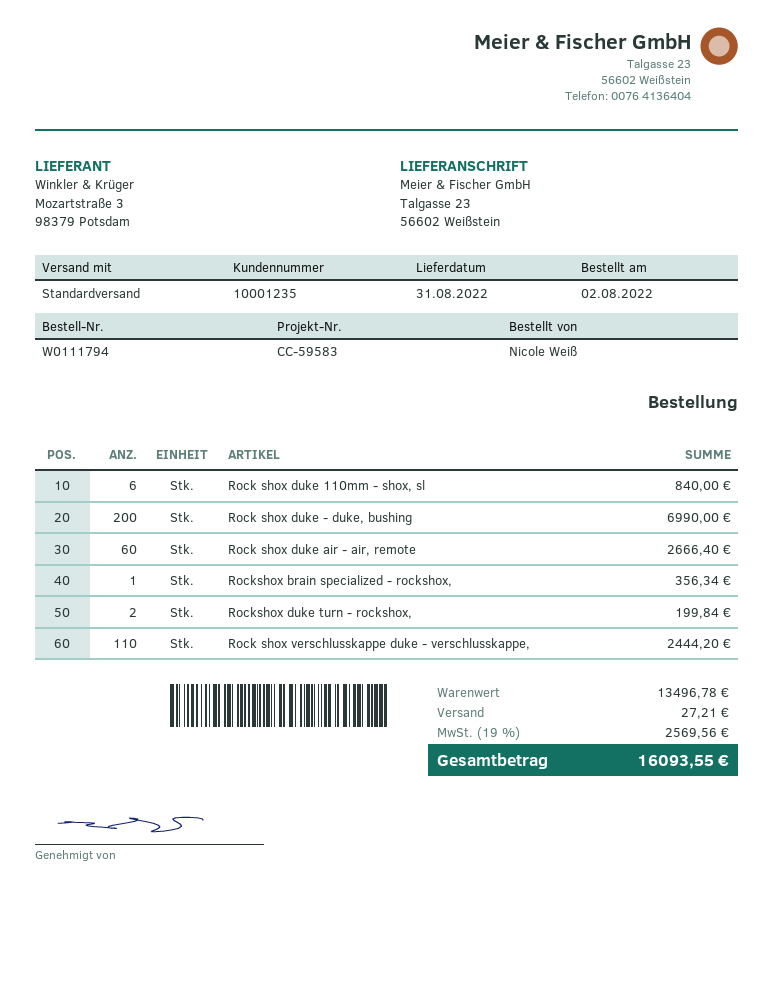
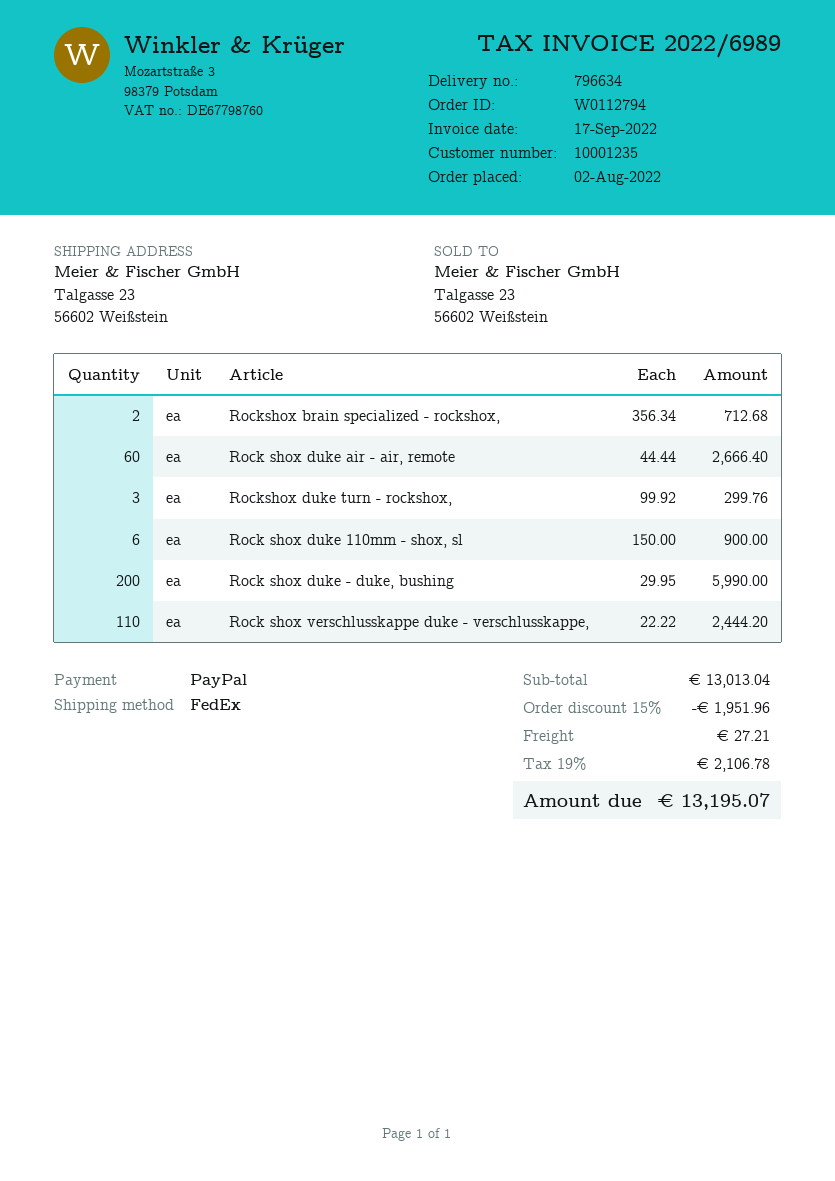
order number: W0111794 -> W0112794
shipping method: standard -> FedEx
Rock shox duke 110mm - shox, sl: 6 for 840.00 -> 6 for 900.00
Rock shox duke - duke, bushing: 200 for 6990.00 -> 200 for 5990.00
Rockshox brain specialized - rockshox,: 1 for 356.34 -> 2 for 712.68
Rockshox duke turn - rockshox,: 2 for 199.84 -> 3 for 299.76
subtotal: 13496.78 -> 13013.04
discount: none -> 15% = 1951.96
tax: 19% = 2569.56 -> 19% = 2106.78
total: 16093.55 -> 13195.07

